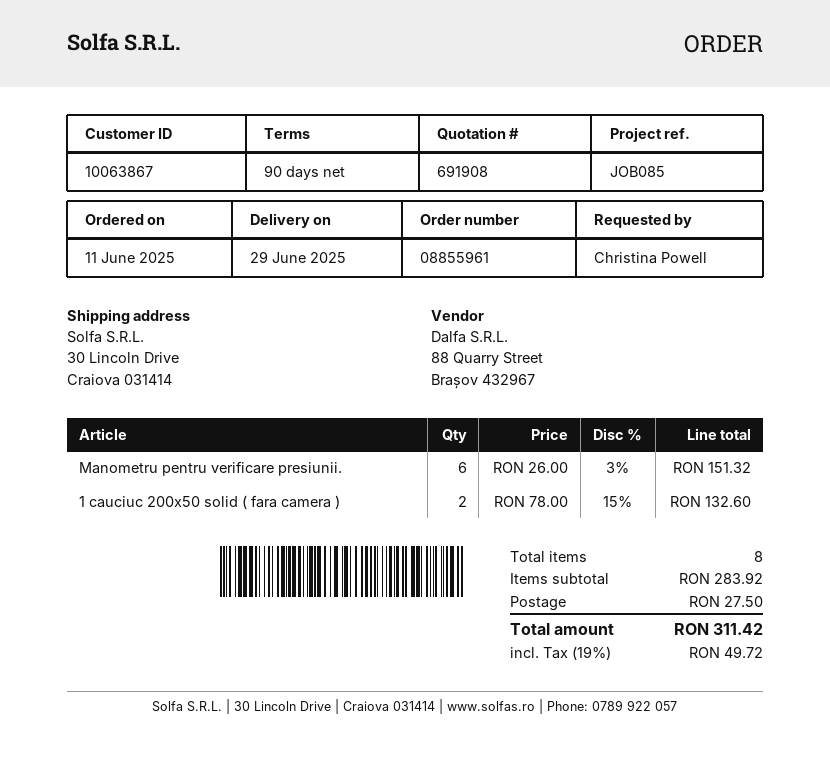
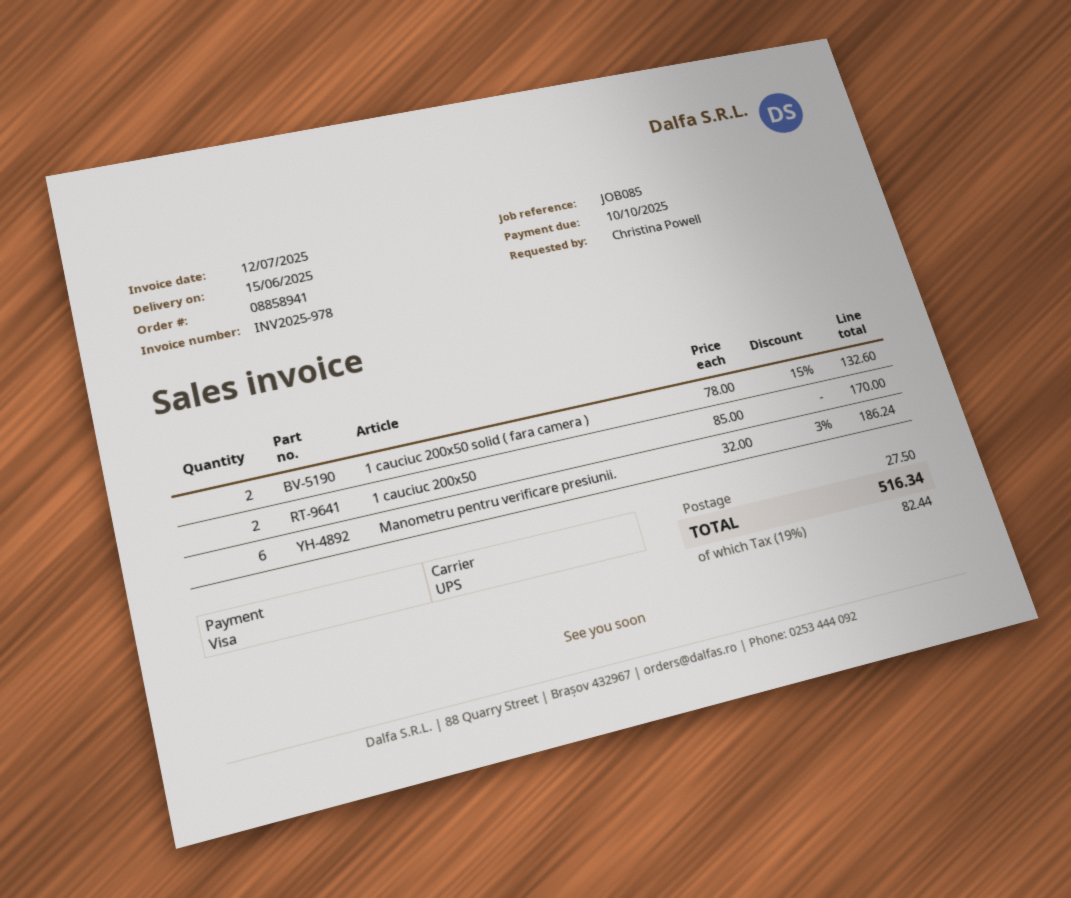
order number: 08855961 -> 08858941
delivery date: 2025-06-29 -> 2025-06-15
Manometru pentru verificare presiunii.: 6 x 26.00 - 3% = 151.32 -> 6 x 32.00 - 3% = 186.24
1 cauciuc 200x50: none -> 2 x 85.00 = 170.00
tax: 19% = 49.72 -> 19% = 82.44
total: 311.42 -> 516.34

